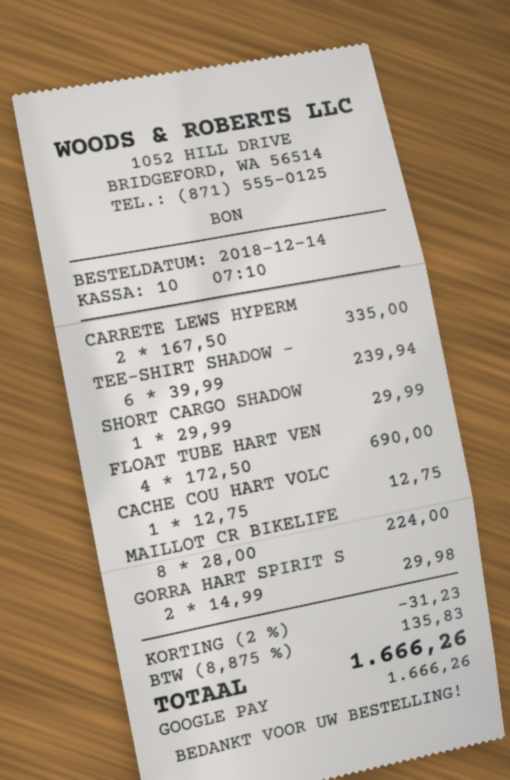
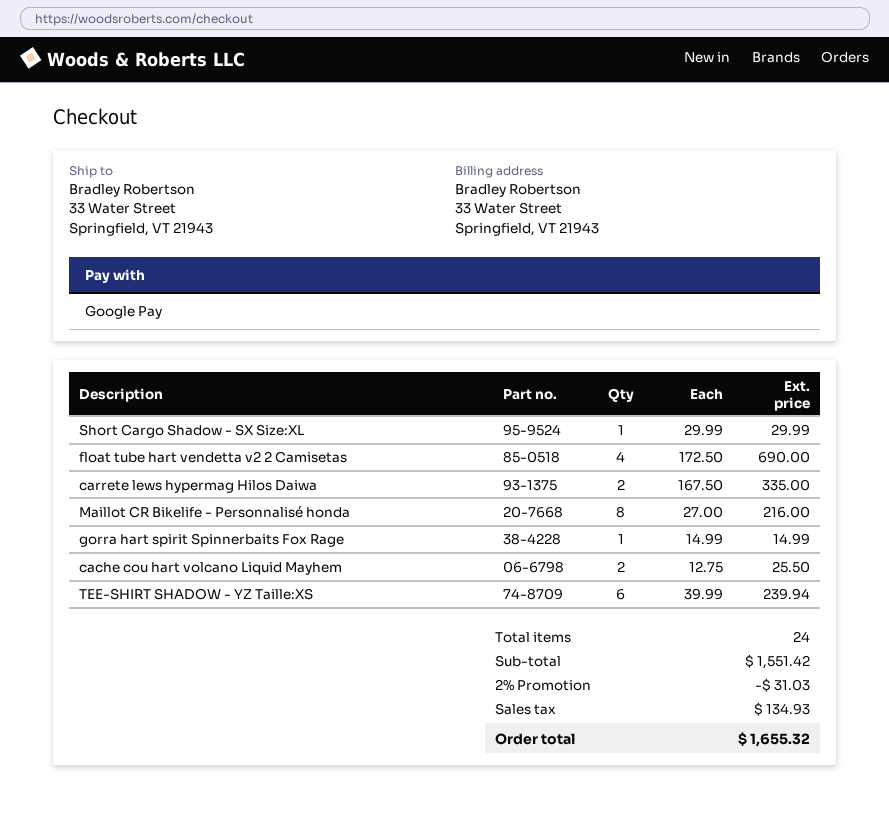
CACHE COU HART VOLC: 1 x 12.75 = 12.75 -> 2 x 12.75 = 25.50
MAILLOT CR BIKELIFE: 8 x 28.00 = 224.00 -> 8 x 27.00 = 216.00
GORRA HART SPIRIT S: 2 x 14.99 = 29.98 -> 1 x 14.99 = 14.99
discount: 2% = 31.23 -> 2% = 31.03
tax: 135.83 -> 134.93
total: 1666.26 -> 1655.32

